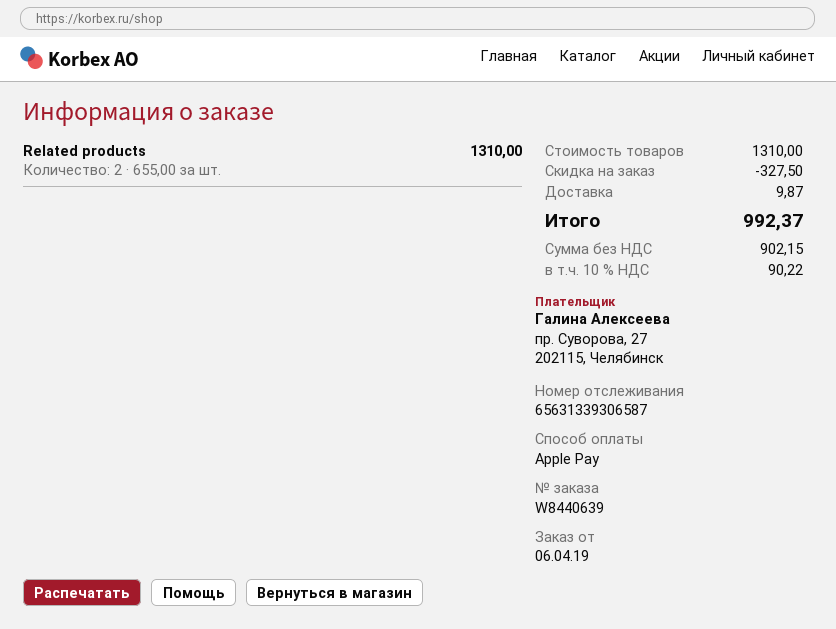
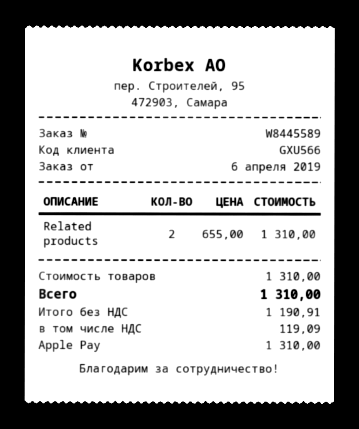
order number: W8440639 -> W8445589
discount: 327.50 -> none
shipping: 9.87 -> none
net: 902.15 -> 1190.91
tax: 90.22 -> 119.09
total: 992.37 -> 1310.00

